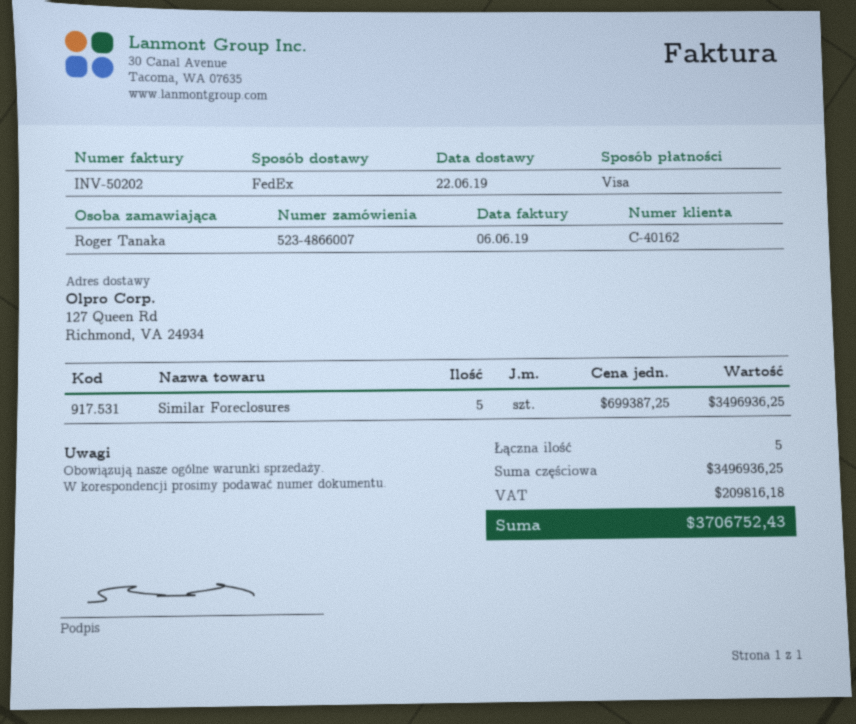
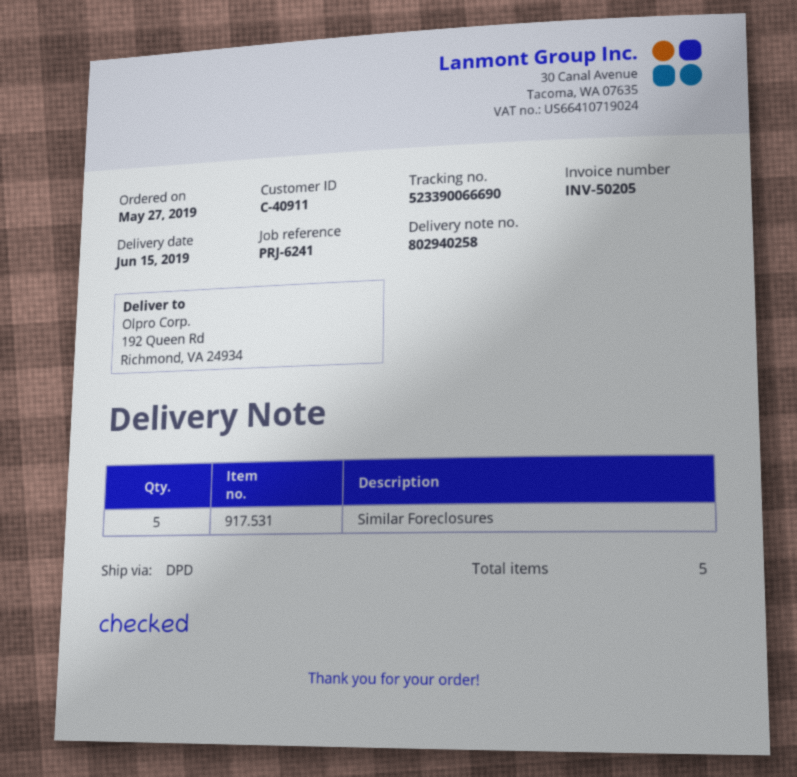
delivery date: 2019-06-22 -> 2019-06-15
invoice number: INV-50202 -> INV-50205
customer number: C-40162 -> C-40911
shipping method: FedEx -> DPD
ship to: 127 Queen Rd, Richmond, VA 24934 -> 192 Queen Rd, Richmond, VA 24934

